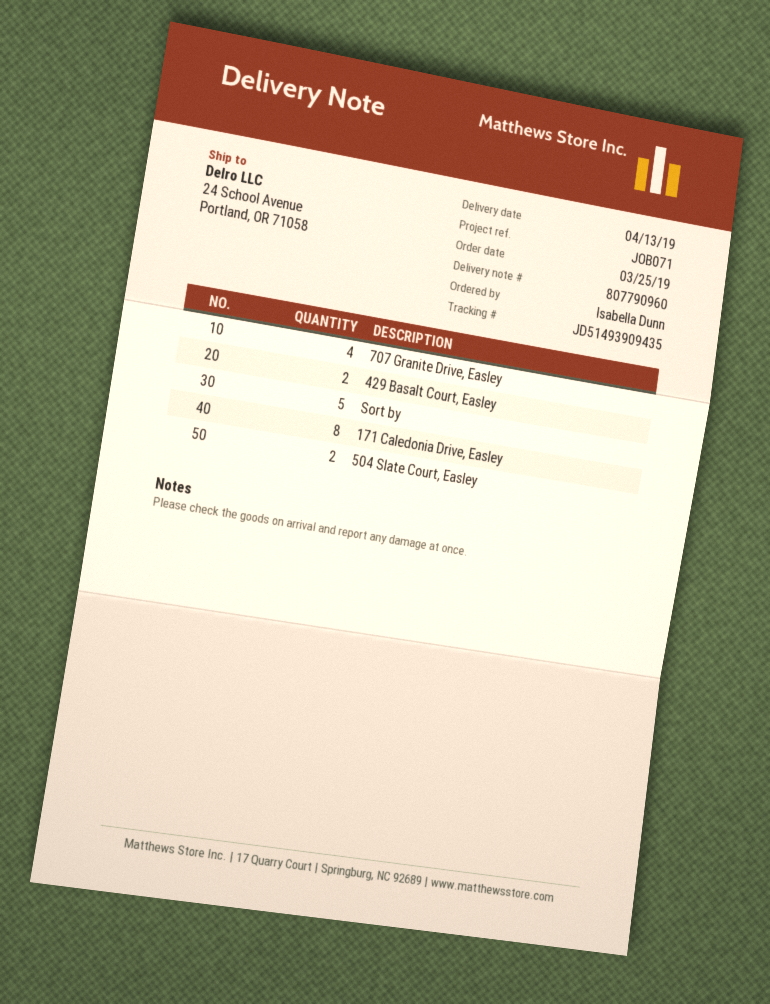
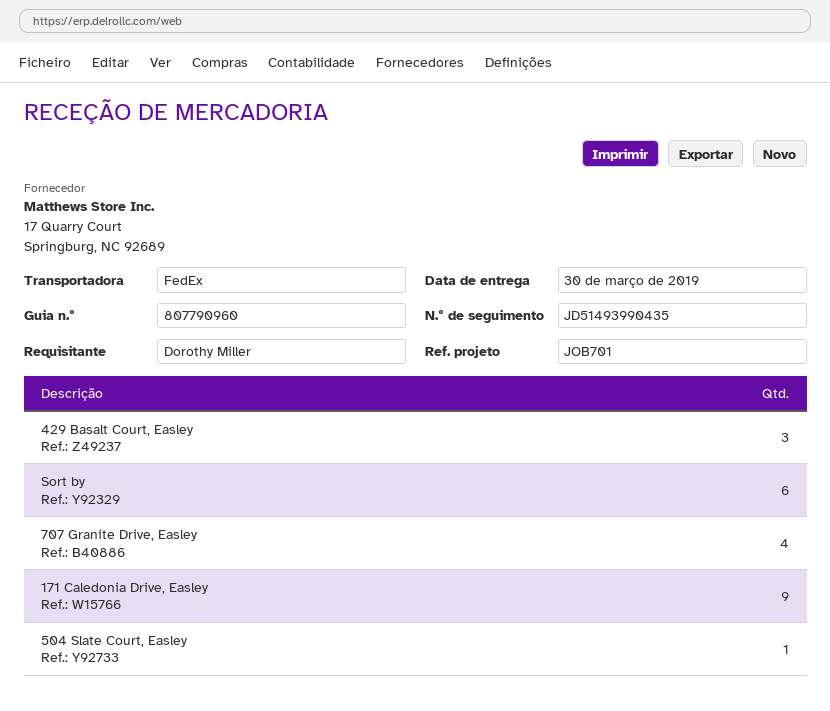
delivery date: 2019-04-13 -> 2019-03-30
reference: JOB071 -> JOB701
ordered by: Isabella Dunn -> Dorothy Miller
tracking number: JD51493909435 -> JD51493990435
429 Basalt Court, Easley: 2 -> 3
Sort by: 5 -> 6
171 Caledonia Drive, Easley: 8 -> 9
504 Slate Court, Easley: 2 -> 1

